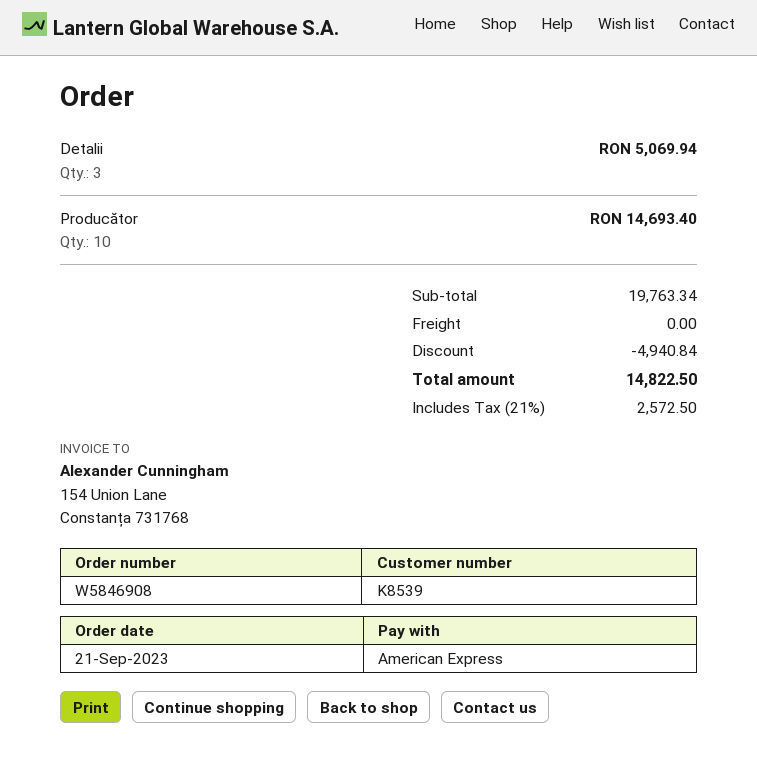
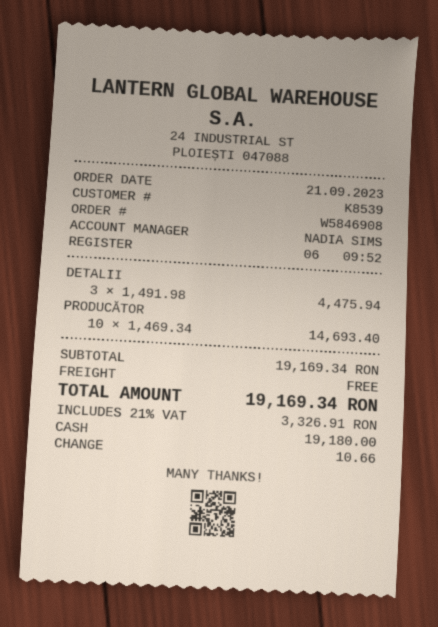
payment method: American Express -> cash
Detalii: 3 for 5069.94 -> 3 for 4475.94
subtotal: 19763.34 -> 19169.34
discount: 4940.84 -> none
tax: 21% = 2572.50 -> 21% = 3326.91
total: 14822.50 -> 19169.34

